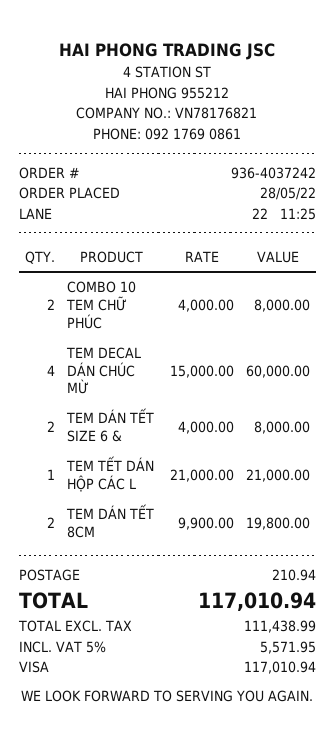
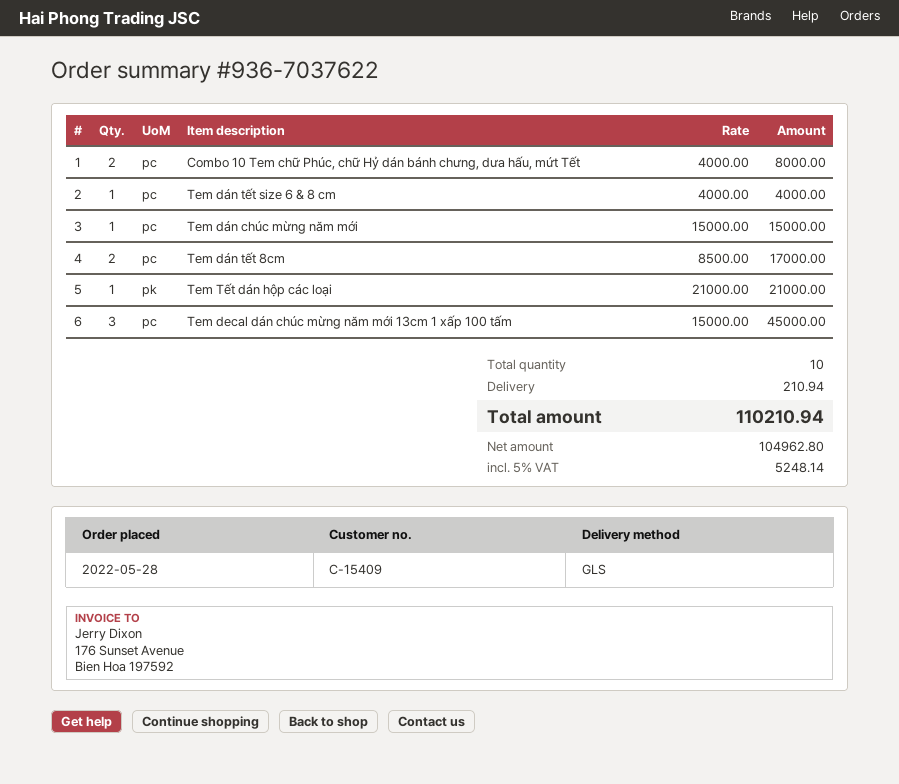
order number: 936-4037242 -> 936-7037622
TEM DECAL DÁN CHÚC MỪ: 4 x 15000.00 = 60000.00 -> 3 x 15000.00 = 45000.00
TEM DÁN TẾT SIZE 6 &: 2 x 4000.00 = 8000.00 -> 1 x 4000.00 = 4000.00
TEM DÁN TẾT 8CM: 2 x 9900.00 = 19800.00 -> 2 x 8500.00 = 17000.00
Tem dán chúc mừng năm mới: none -> 1 x 15000.00 = 15000.00
net: 111438.99 -> 104962.80
tax: 5% = 5571.95 -> 5% = 5248.14
total: 117010.94 -> 110210.94

